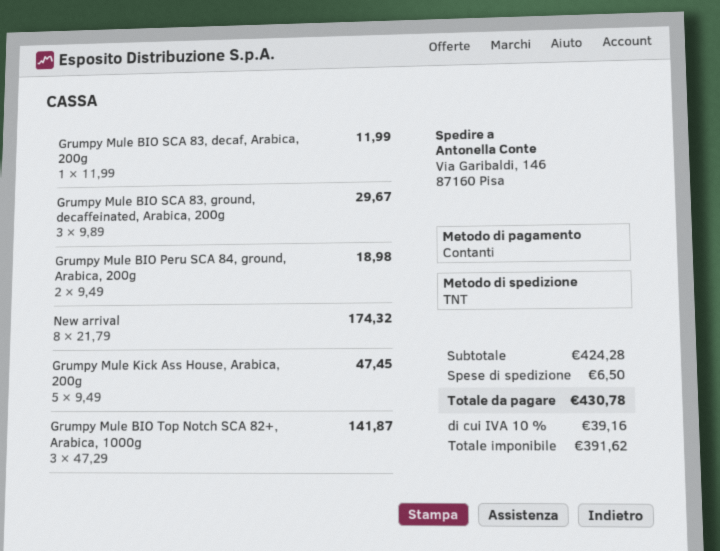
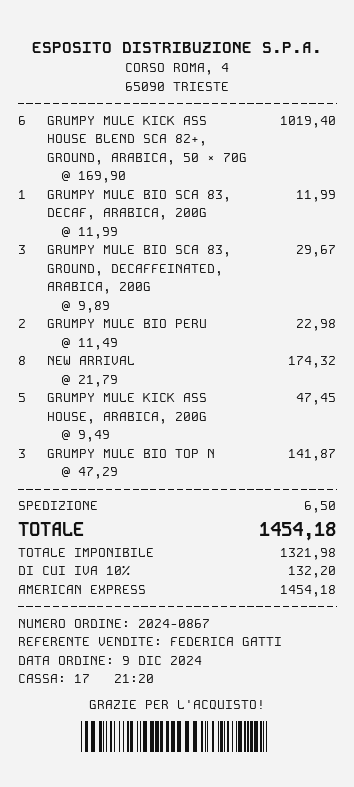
payment method: cash -> American Express
Grumpy Mule BIO Peru SCA 84, ground, Arabica, 200g: 2 x 9.49 = 18.98 -> 2 x 11.49 = 22.98
GRUMPY MULE KICK ASS HOUSE BLEND SCA 82+, GROUND, ARABICA, 50 × 70G: none -> 6 x 169.90 = 1019.40
net: 391.62 -> 1321.98
tax: 10% = 39.16 -> 10% = 132.20
total: 430.78 -> 1454.18

